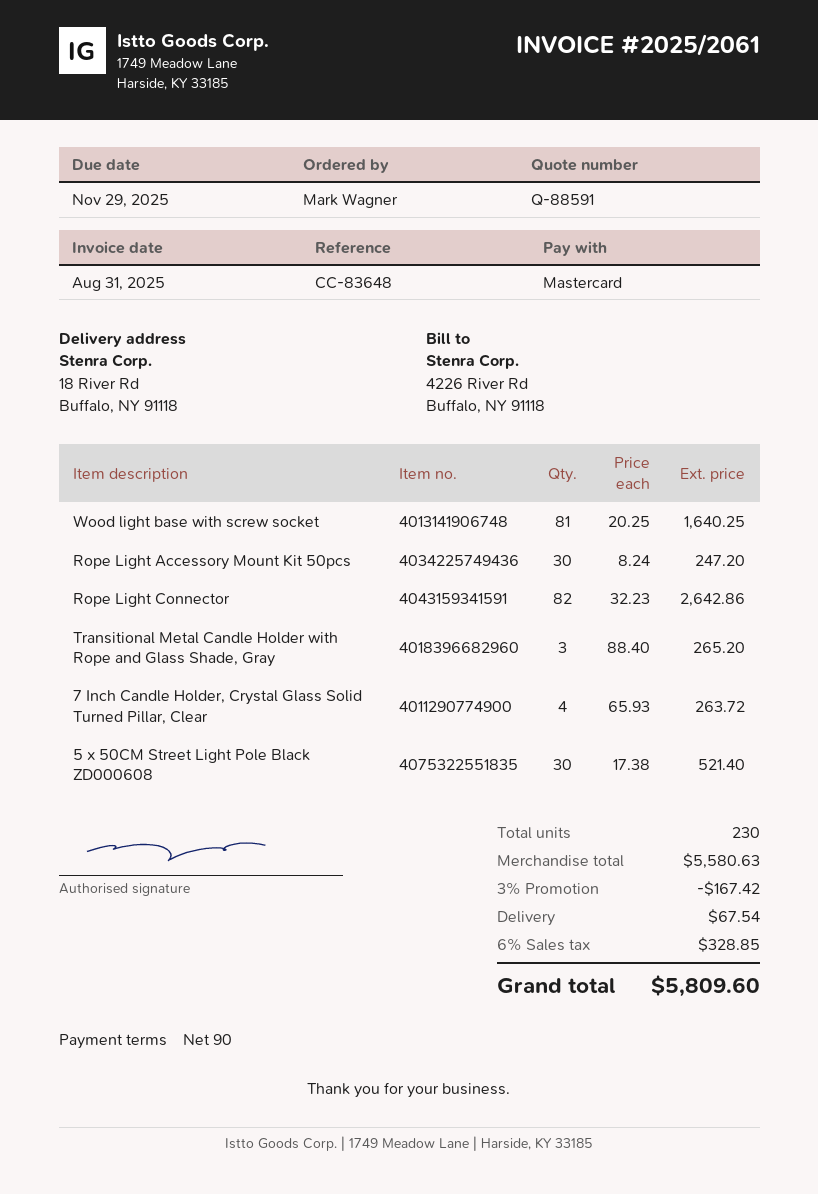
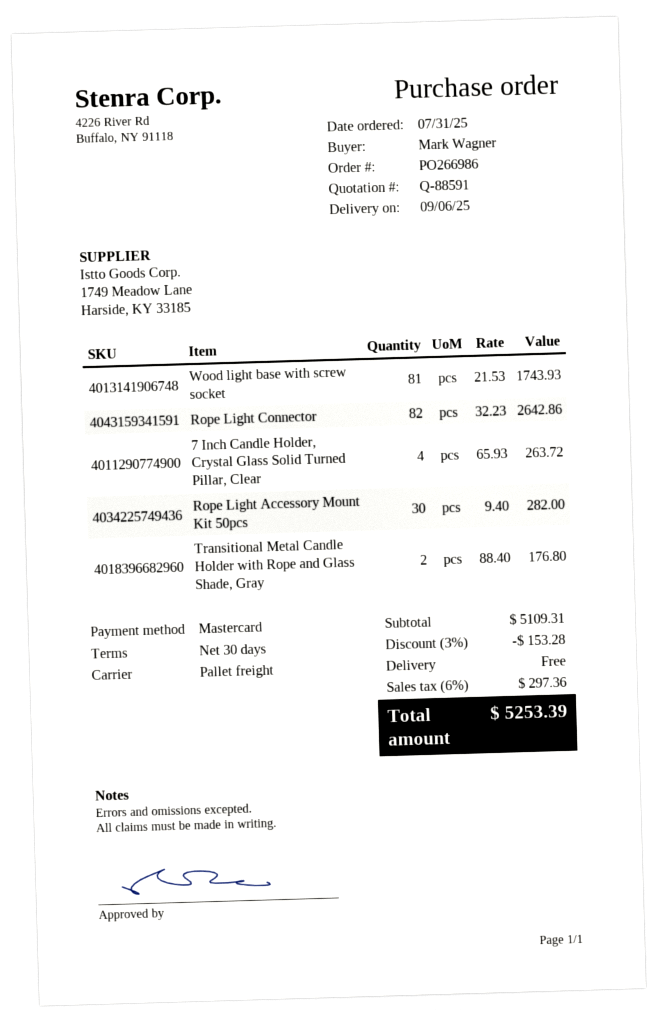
payment terms: 90 days -> 30 days
Wood light base with screw socket: 81 x 20.25 = 1640.25 -> 81 x 21.53 = 1743.93
Rope Light Accessory Mount Kit 50pcs: 30 x 8.24 = 247.20 -> 30 x 9.40 = 282.00
Transitional Metal Candle Holder with Rope and Glass Shade, Gray: 3 x 88.40 = 265.20 -> 2 x 88.40 = 176.80
5 x 50CM Street Light Pole Black ZD000608: 30 x 17.38 = 521.40 -> none
subtotal: 5580.63 -> 5109.31
discount: 3% = 167.42 -> 3% = 153.28
shipping: 67.54 -> 0.00
tax: 6% = 328.85 -> 6% = 297.36
total: 5809.60 -> 5253.39

